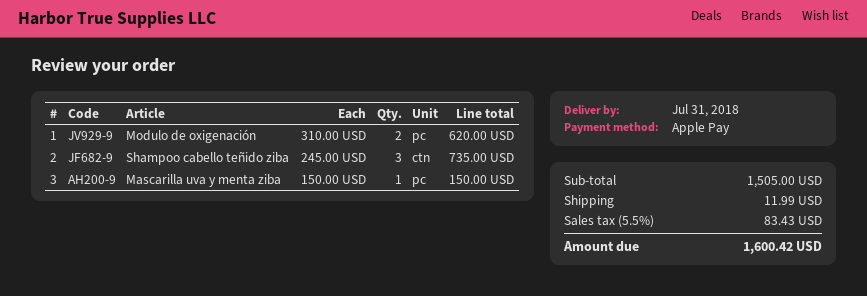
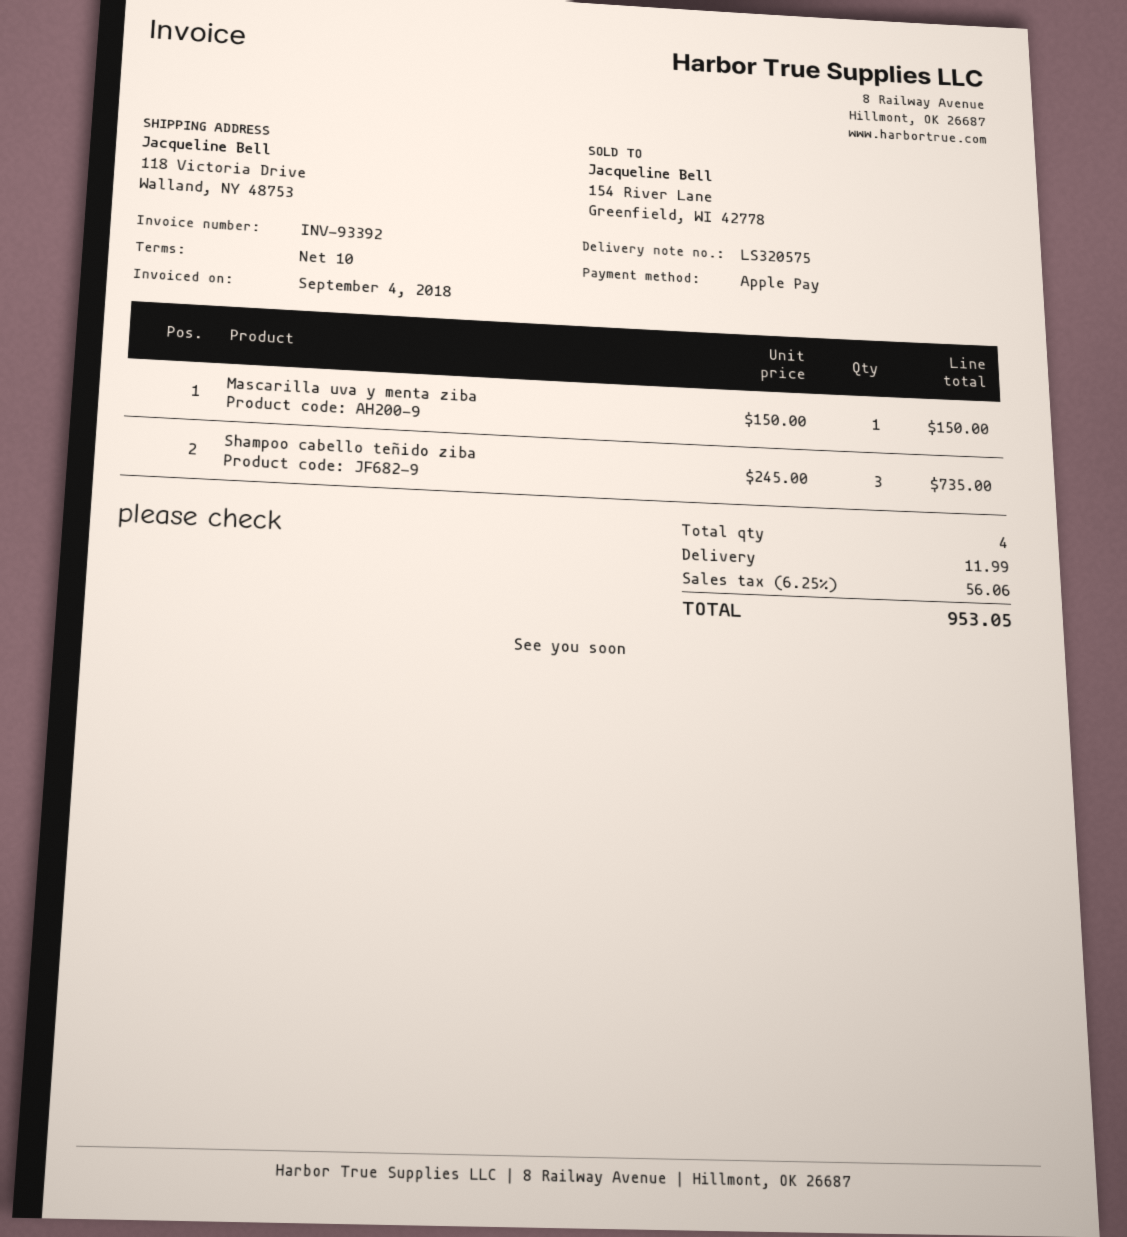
Modulo de oxigenación: 2 x 310.00 = 620.00 -> none
tax: 5.5% = 83.43 -> 6.25% = 56.06
total: 1600.42 -> 953.05

